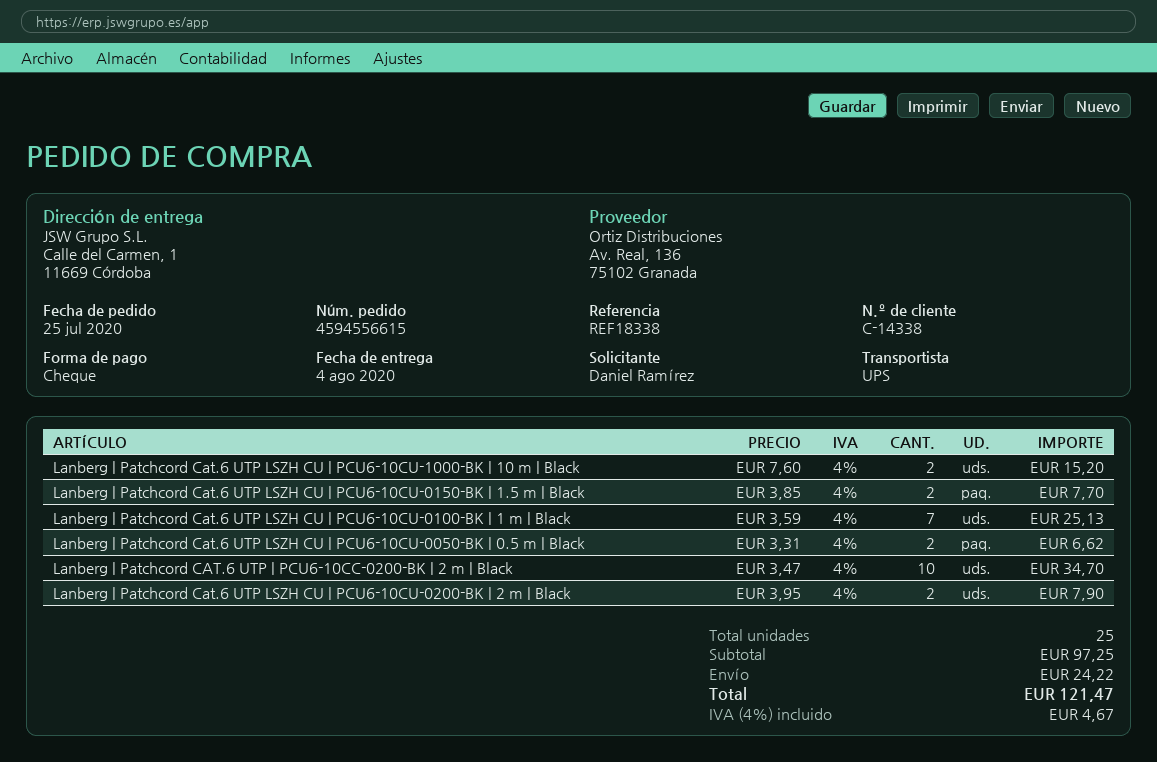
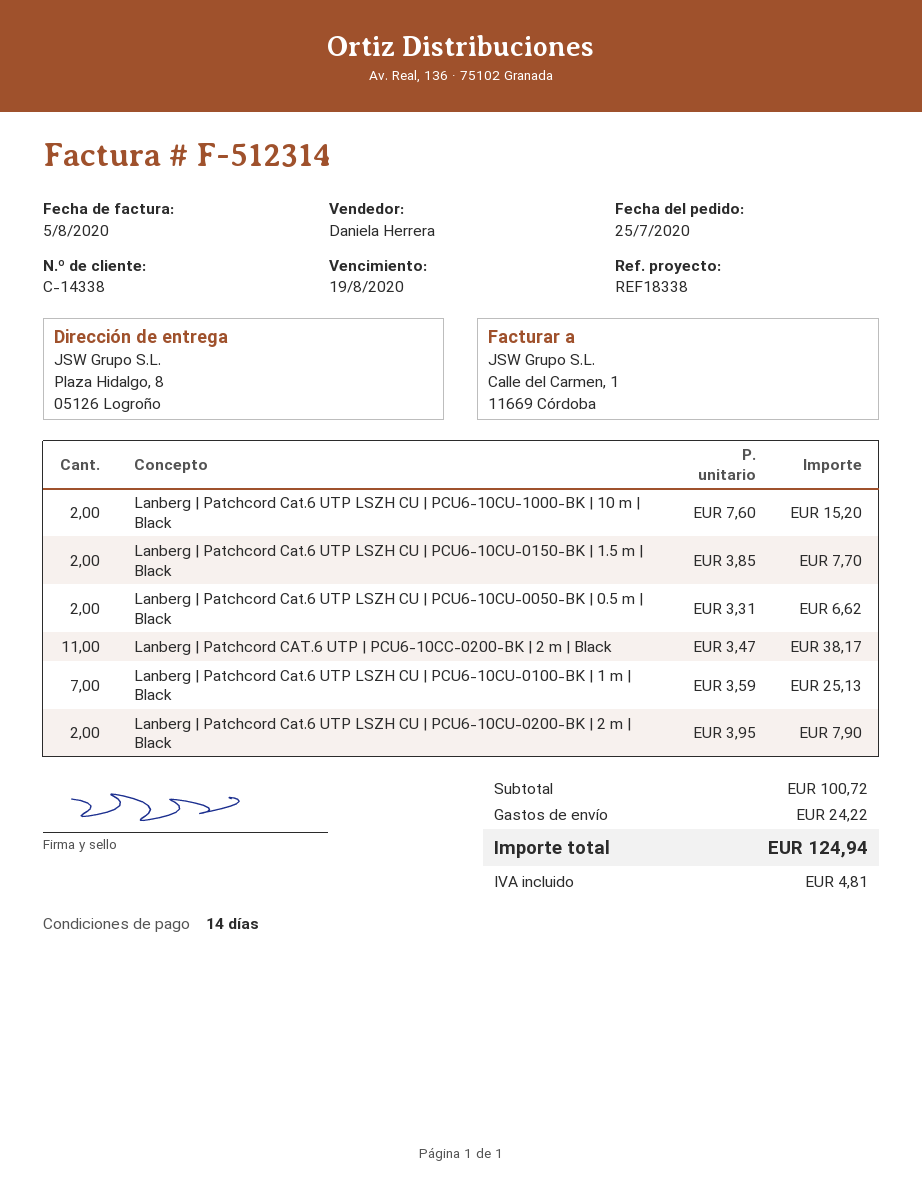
ship to: Calle del Carmen, 1, 11669 Córdoba -> Plaza Hidalgo, 8, 05126 Logroño
Lanberg | Patchcord CAT.6 UTP | PCU6-10CC-0200-BK | 2 m | Black: 10 x 3.47 = 34.70 -> 11 x 3.47 = 38.17
subtotal: 97.25 -> 100.72
tax: 4.67 -> 4.81
total: 121.47 -> 124.94

